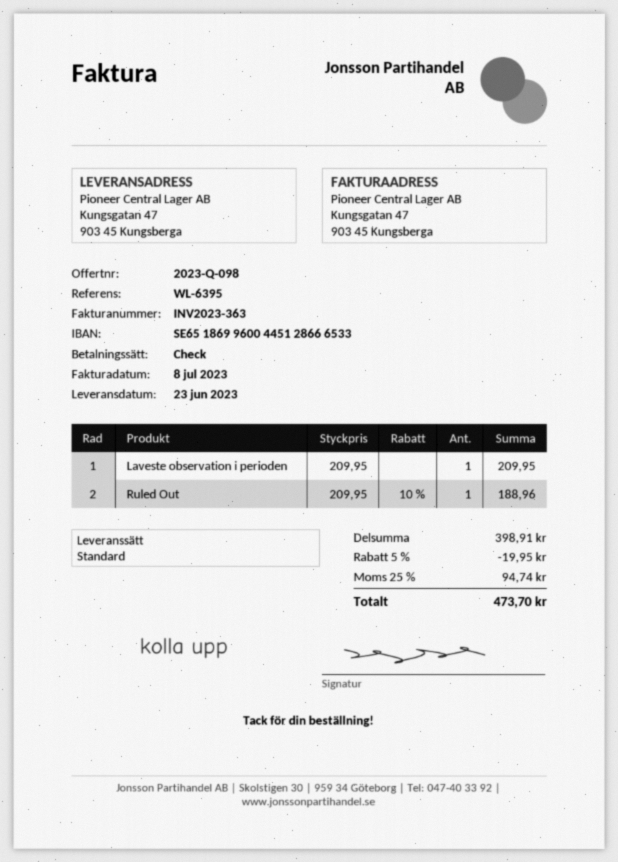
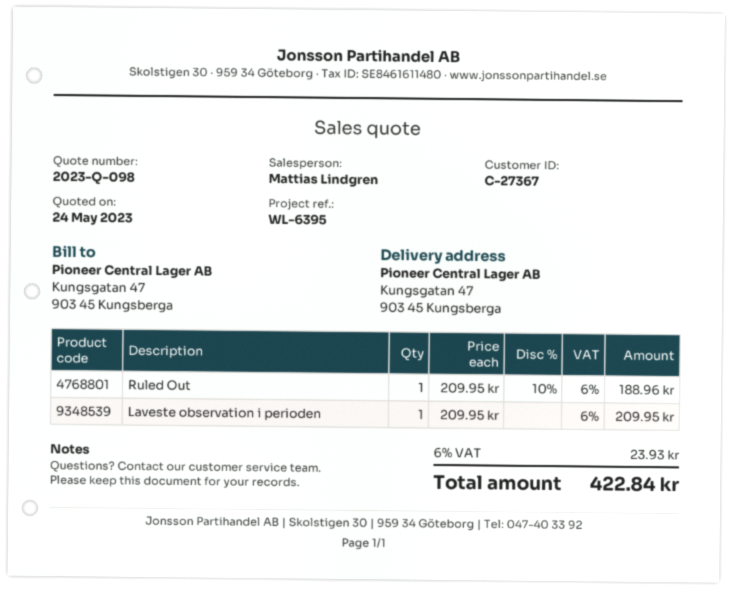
discount: 5% = 19.95 -> none
tax: 25% = 94.74 -> 6% = 23.93
total: 473.70 -> 422.84

